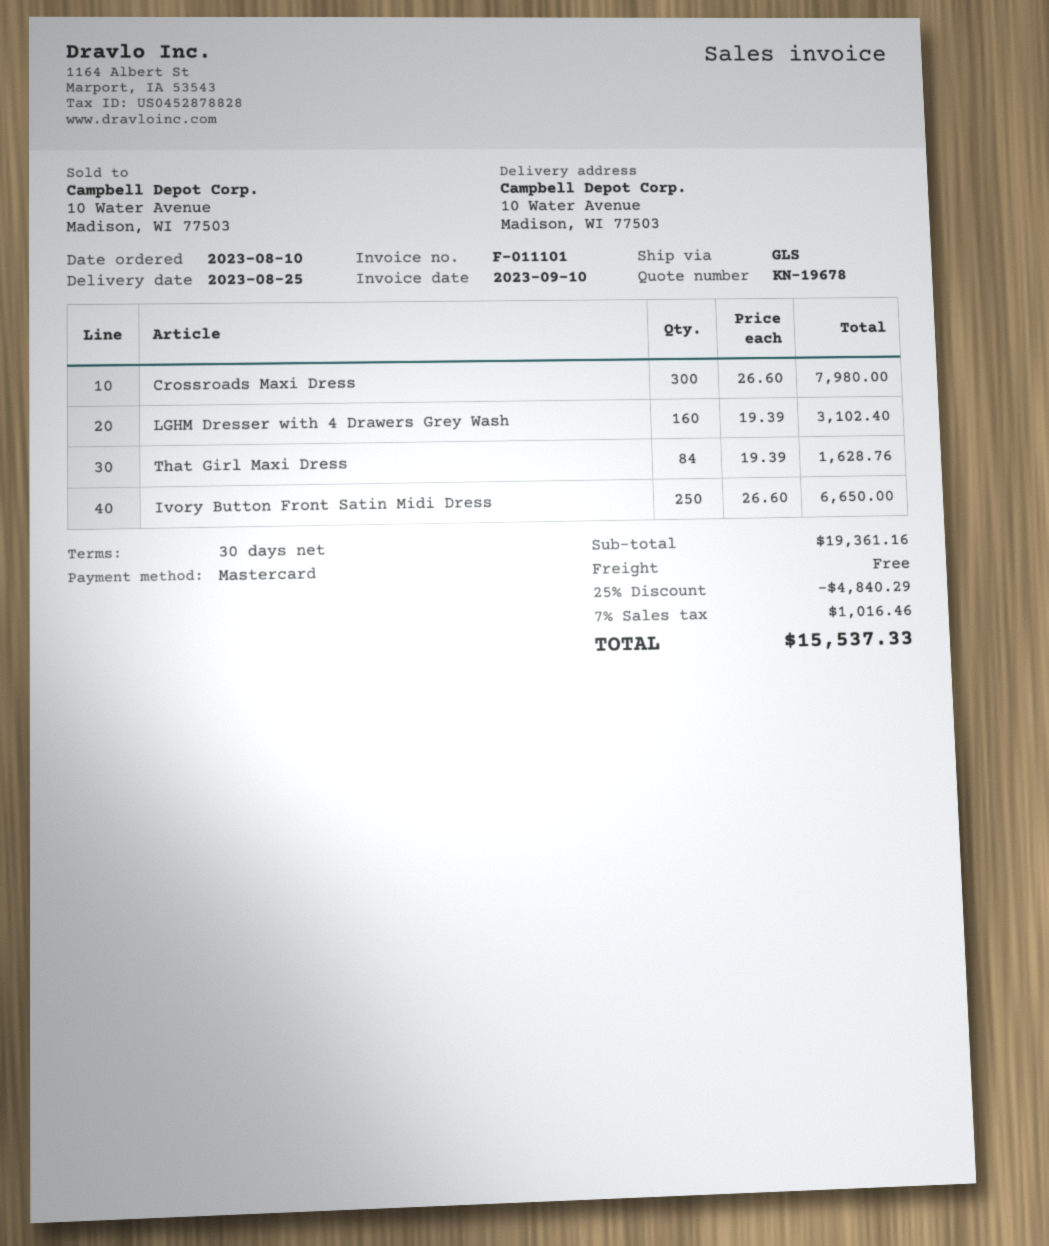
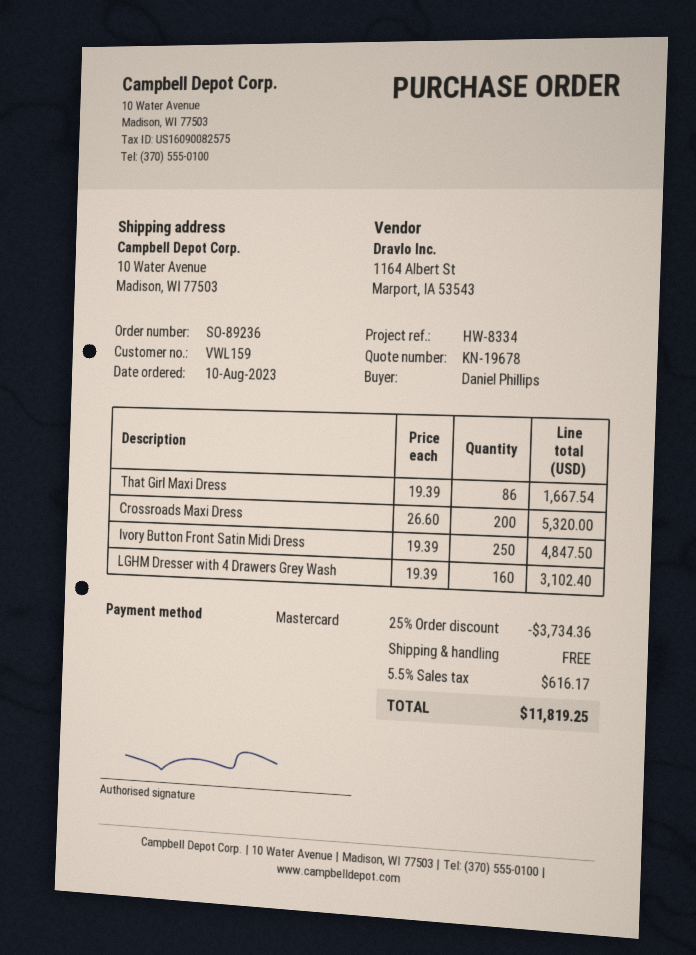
Crossroads Maxi Dress: 300 x 26.60 = 7980.00 -> 200 x 26.60 = 5320.00
That Girl Maxi Dress: 84 x 19.39 = 1628.76 -> 86 x 19.39 = 1667.54
Ivory Button Front Satin Midi Dress: 250 x 26.60 = 6650.00 -> 250 x 19.39 = 4847.50
discount: 25% = 4840.29 -> 25% = 3734.36
tax: 7% = 1016.46 -> 5.5% = 616.17
total: 15537.33 -> 11819.25

